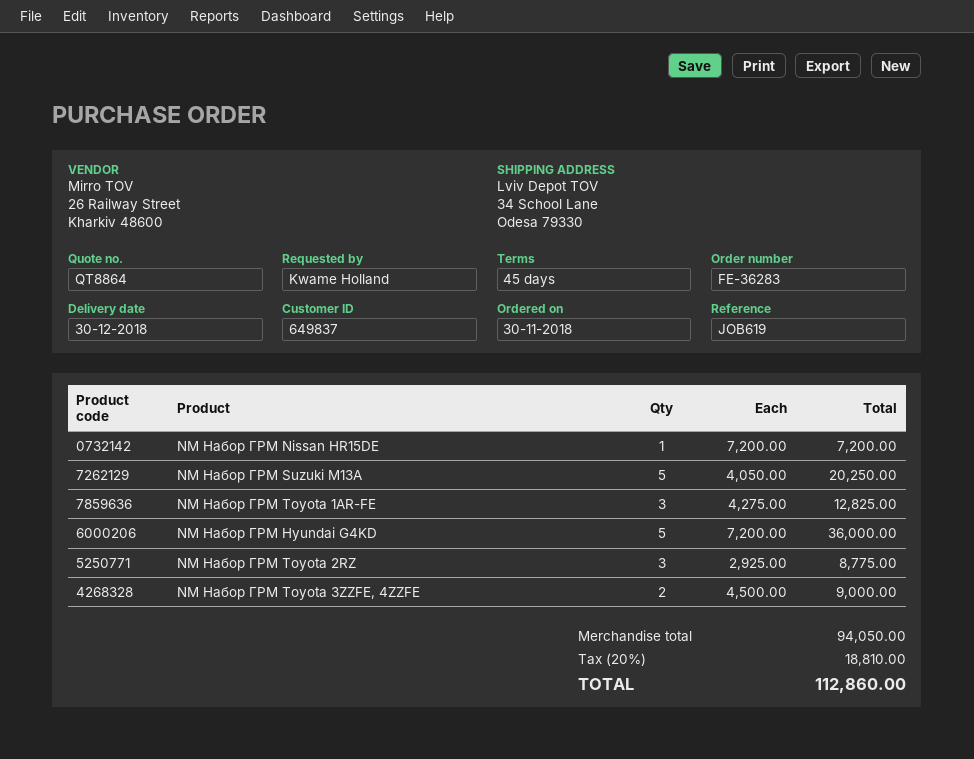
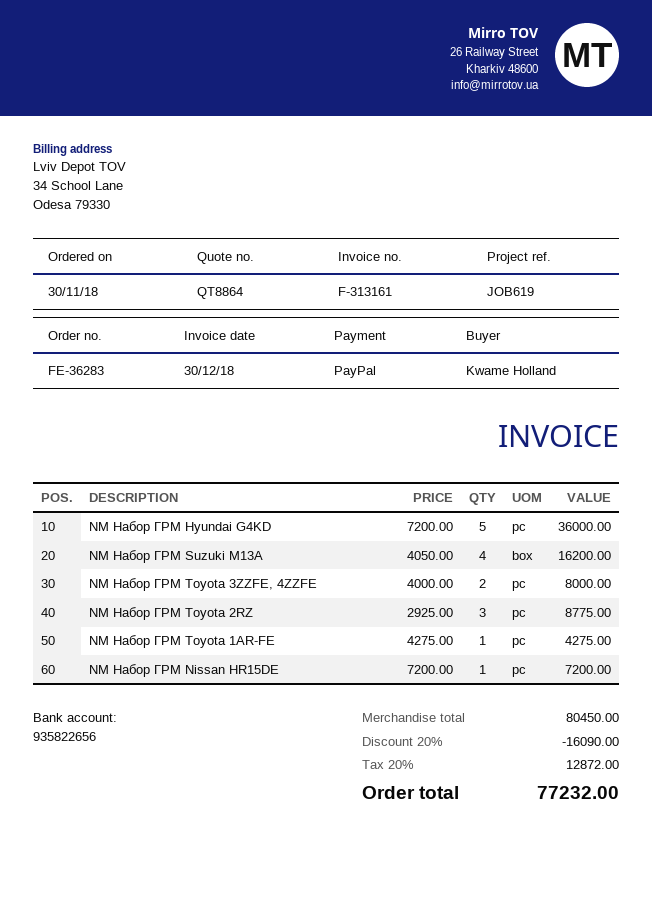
NM Набор ГРМ Suzuki M13A: 5 x 4050.00 = 20250.00 -> 4 x 4050.00 = 16200.00
NM Набор ГРМ Toyota 1AR-FE: 3 x 4275.00 = 12825.00 -> 1 x 4275.00 = 4275.00
NM Набор ГРМ Toyota 3ZZFE, 4ZZFE: 2 x 4500.00 = 9000.00 -> 2 x 4000.00 = 8000.00
subtotal: 94050.00 -> 80450.00
discount: none -> 20% = 16090.00
tax: 20% = 18810.00 -> 20% = 12872.00
total: 112860.00 -> 77232.00

